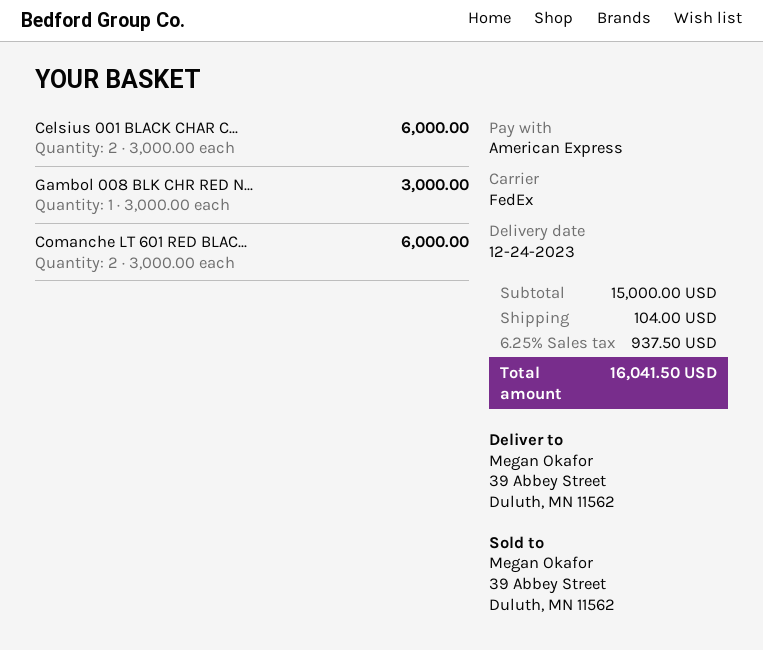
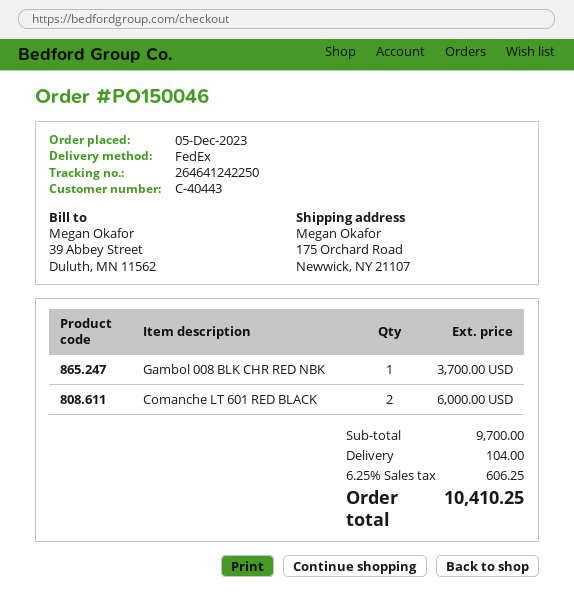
ship to: 39 Abbey Street, Duluth, MN 11562 -> 175 Orchard Road, Newwick, NY 21107
Celsius 001 BLACK CHAR C...: 2 for 6000.00 -> none
Gambol 008 BLK CHR RED N...: 1 for 3000.00 -> 1 for 3700.00
subtotal: 15000.00 -> 9700.00
tax: 6.25% = 937.50 -> 6.25% = 606.25
total: 16041.50 -> 10410.25

